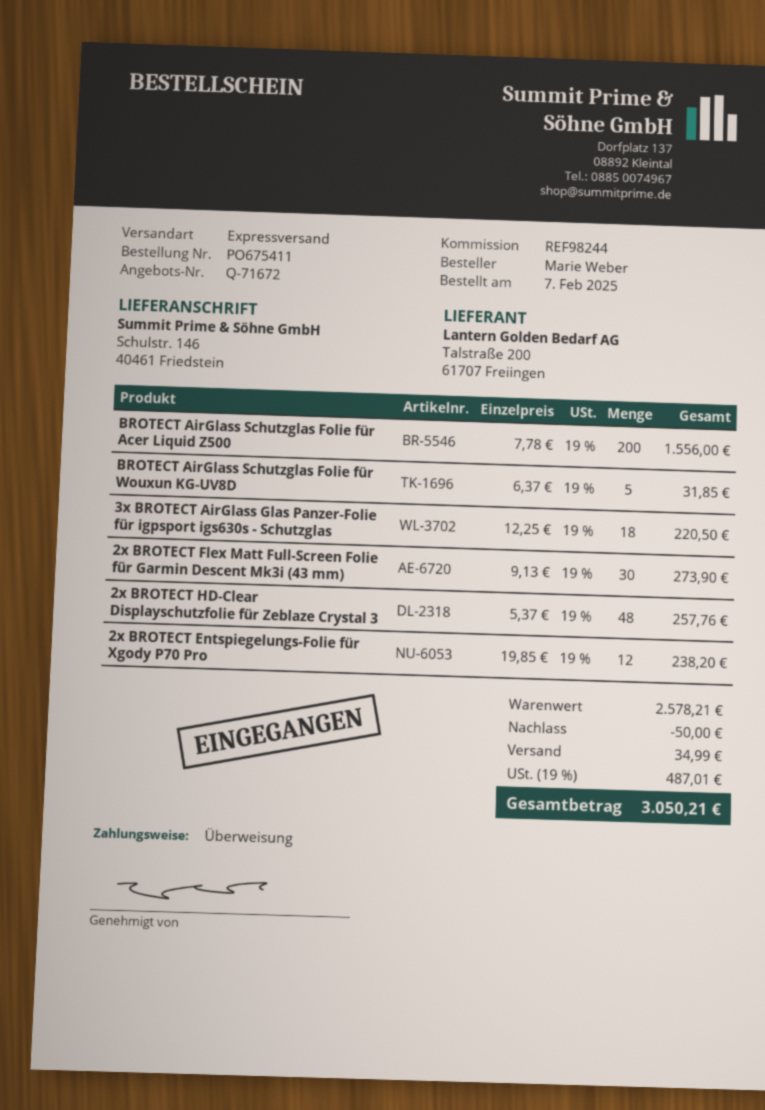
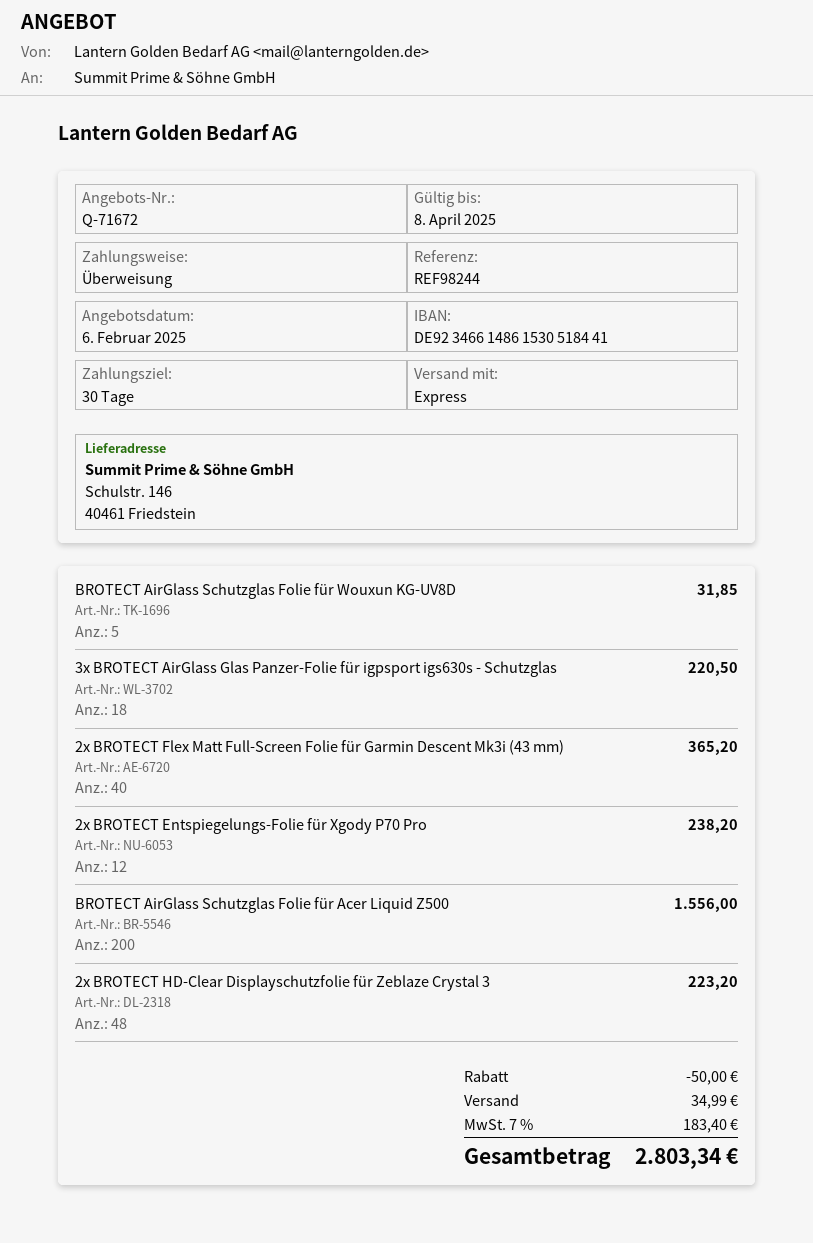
2x BROTECT Flex Matt Full-Screen Folie für Garmin Descent Mk3i (43 mm): 30 for 273.90 -> 40 for 365.20
2x BROTECT HD-Clear Displayschutzfolie für Zeblaze Crystal 3: 48 for 257.76 -> 48 for 223.20
tax: 19% = 487.01 -> 7% = 183.40
total: 3050.21 -> 2803.34

